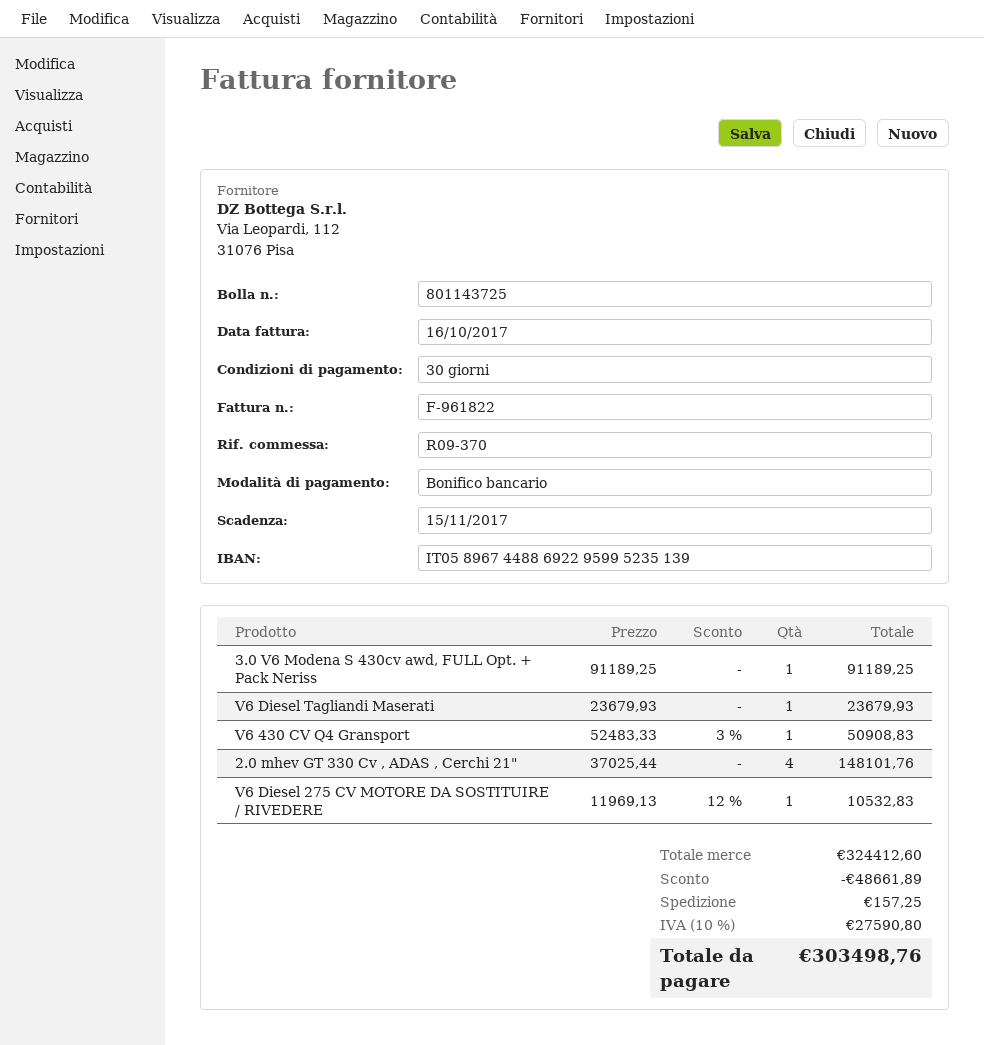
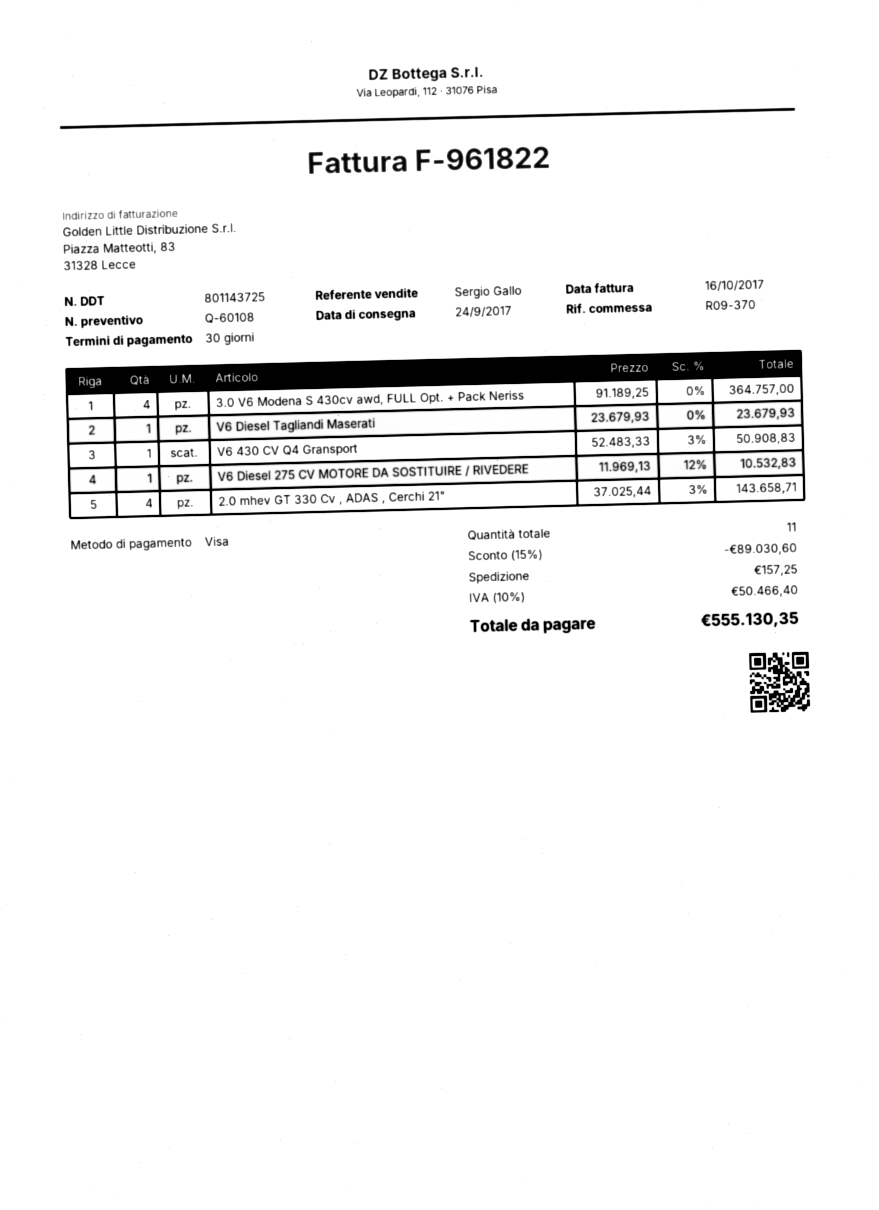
payment method: bank transfer -> Visa
3.0 V6 Modena S 430cv awd, FULL Opt. + Pack Neriss: 1 x 91189.25 = 91189.25 -> 4 x 91189.25 = 364757.00
2.0 mhev GT 330 Cv , ADAS , Cerchi 21": 4 x 37025.44 = 148101.76 -> 4 x 37025.44 - 3% = 143658.71
discount: 48661.89 -> 89030.60
tax: 10% = 27590.80 -> 10% = 50466.40
total: 303498.76 -> 555130.35

